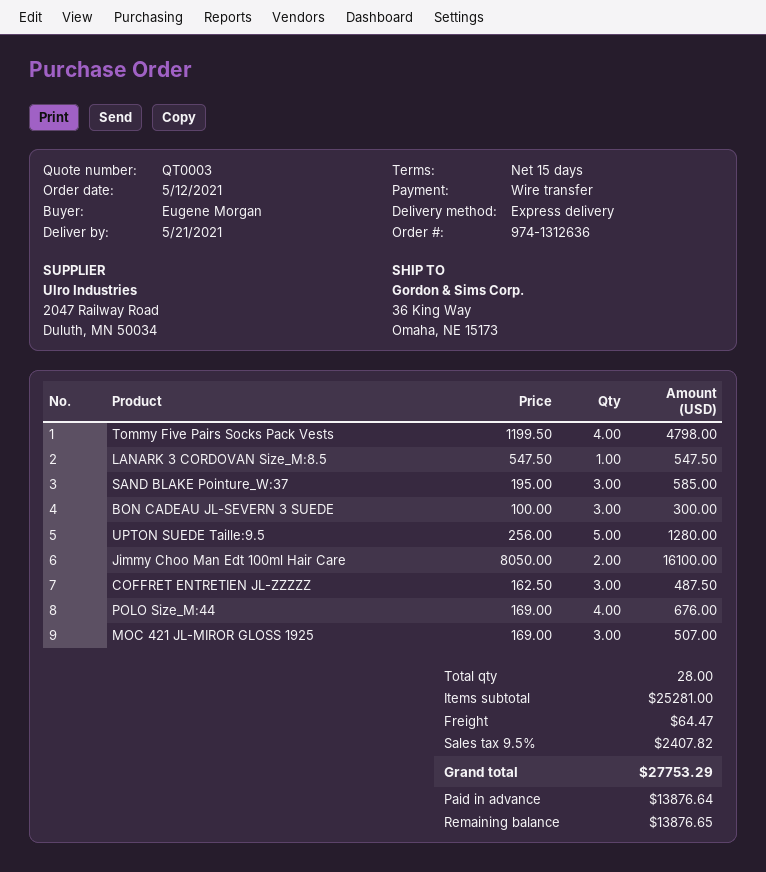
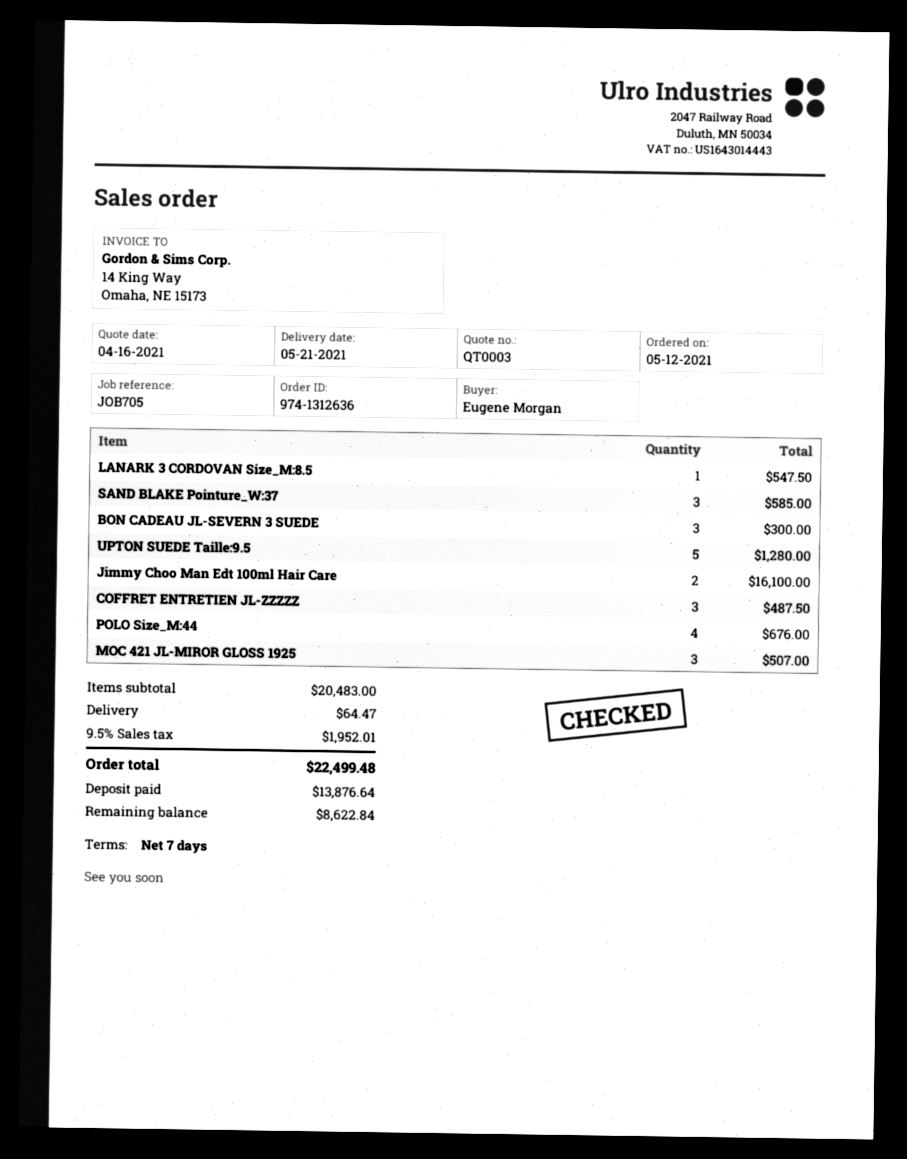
payment terms: 15 days -> 7 days
Tommy Five Pairs Socks Pack Vests: 4 for 4798.00 -> none
subtotal: 25281.00 -> 20483.00
tax: 9.5% = 2407.82 -> 9.5% = 1952.01
total: 27753.29 -> 22499.48
balance: 13876.65 -> 8622.84

